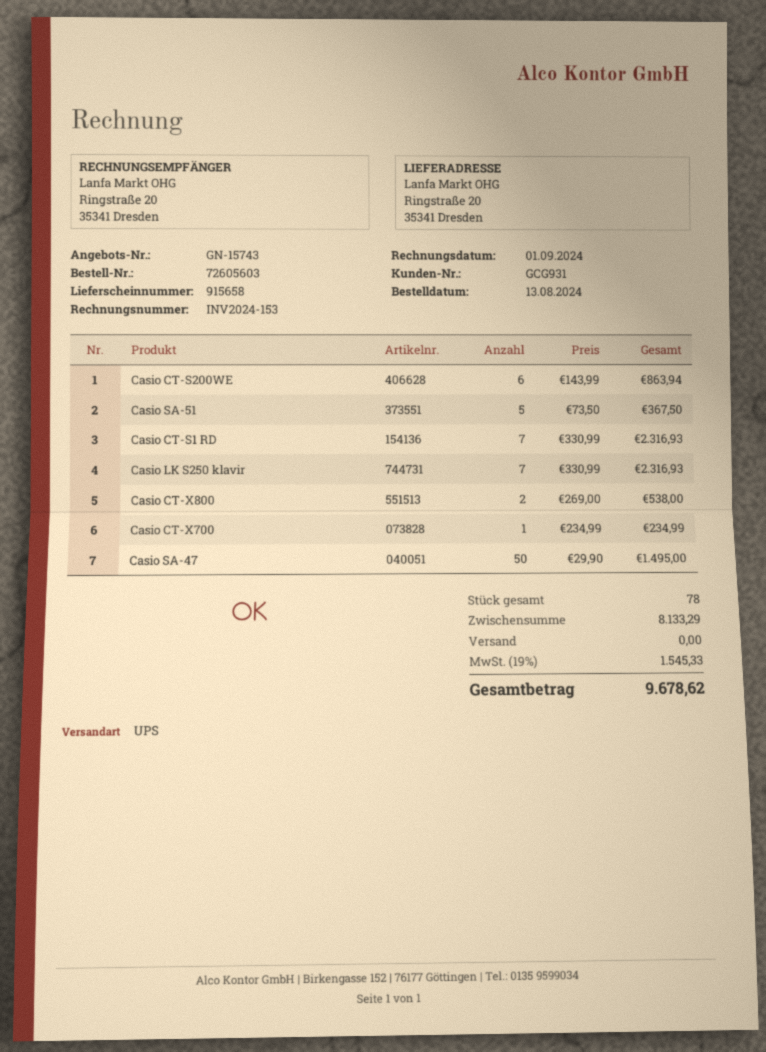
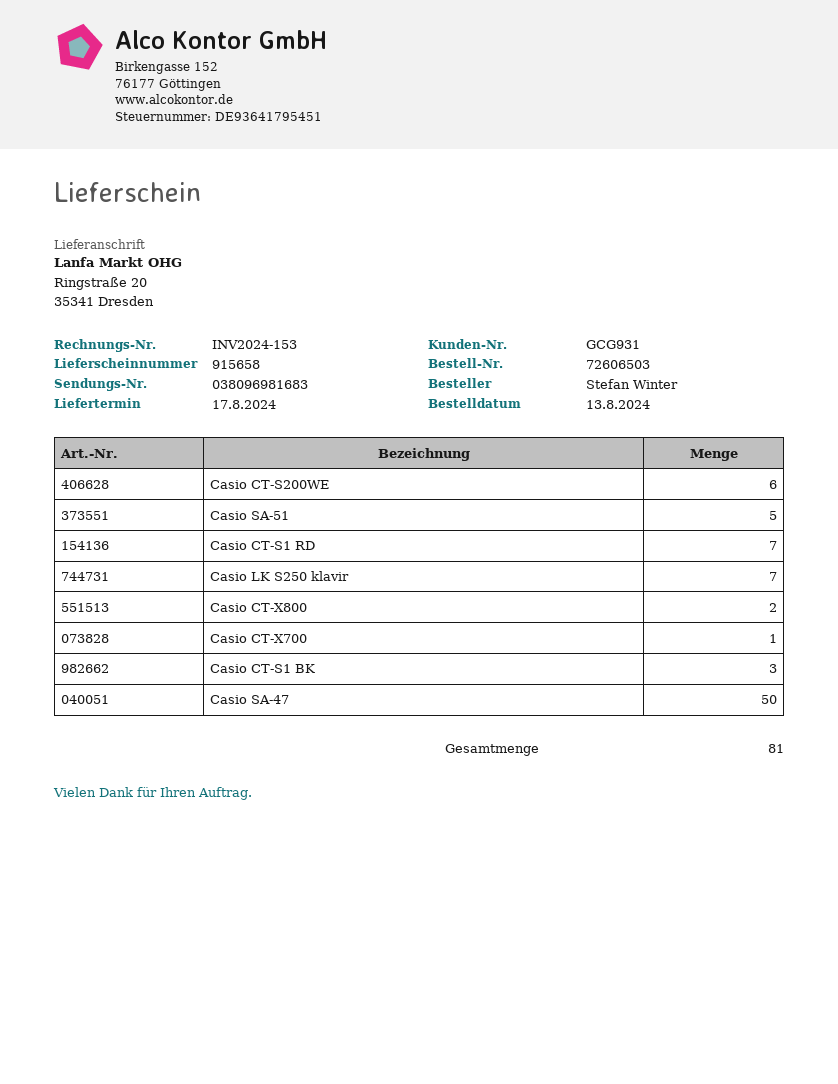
order number: 72605603 -> 72606503
Casio CT-S1 BK: none -> 3
total quantity: 78 -> 81

